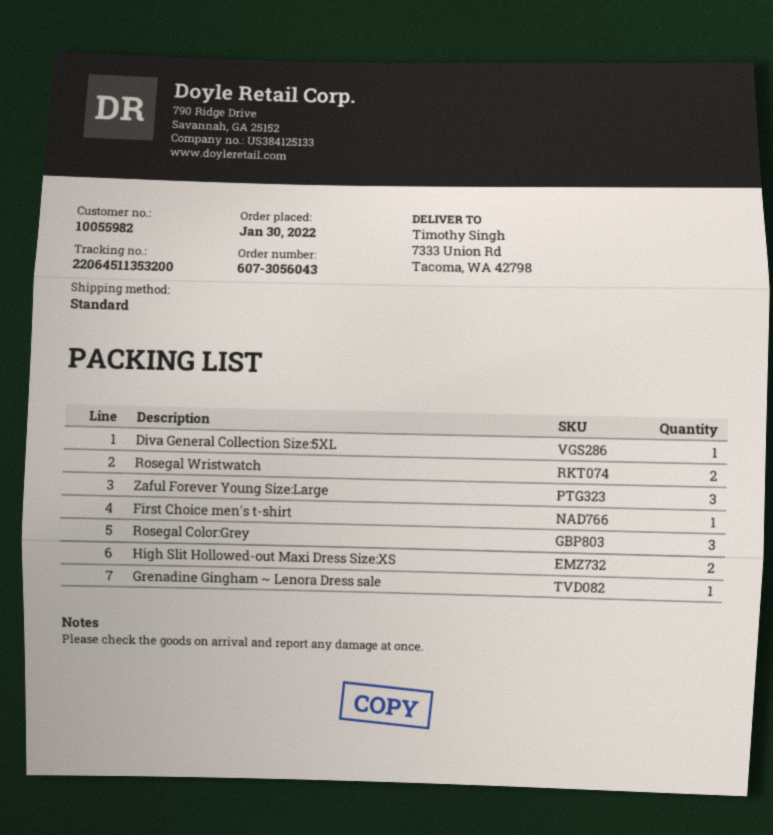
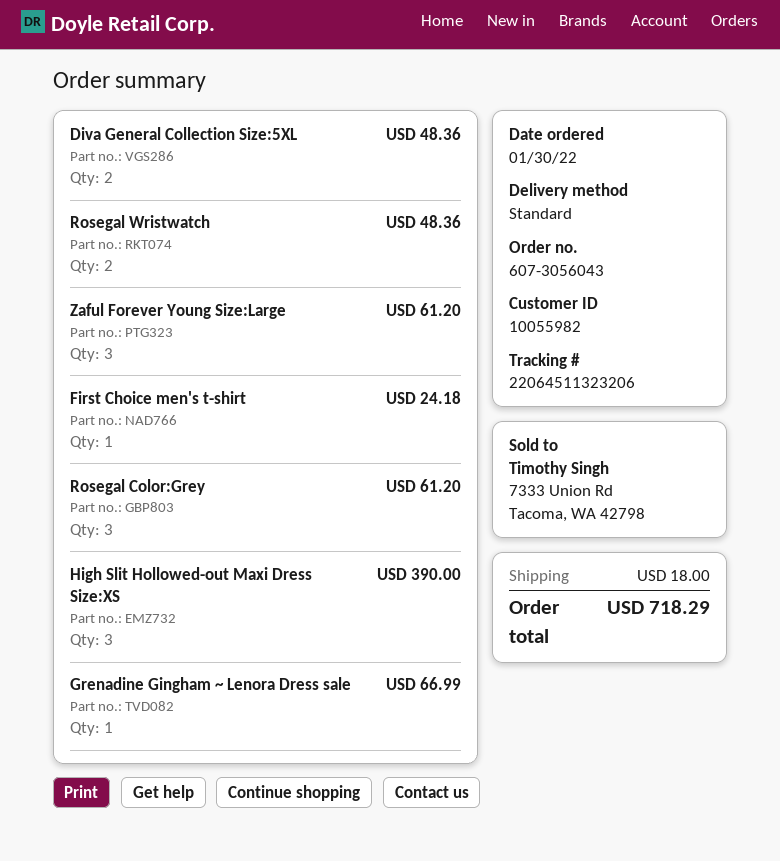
tracking number: 22064511353200 -> 22064511323206
Diva General Collection Size:5XL: 1 -> 2
High Slit Hollowed-out Maxi Dress Size:XS: 2 -> 3

